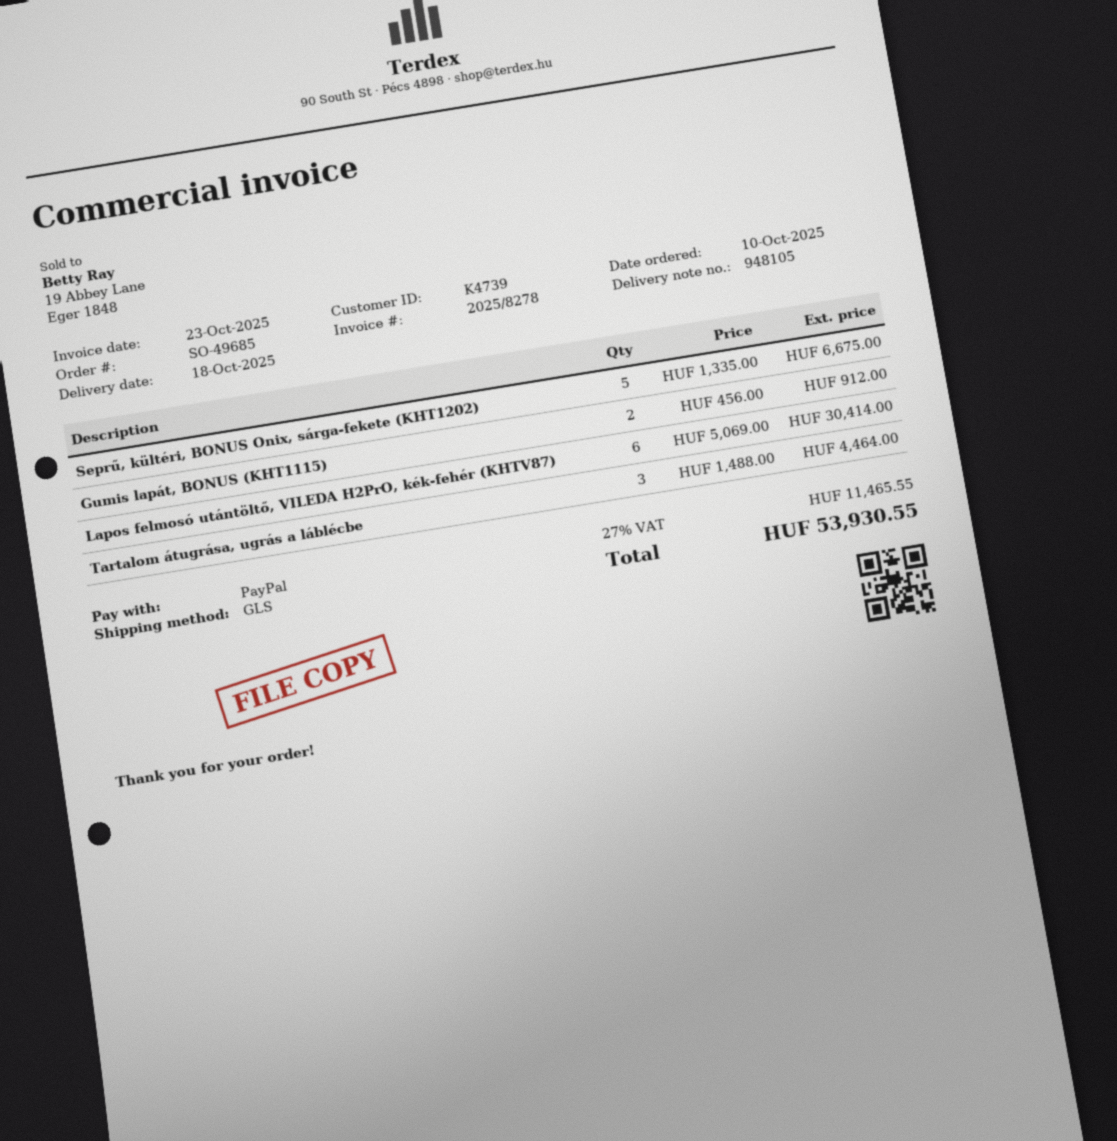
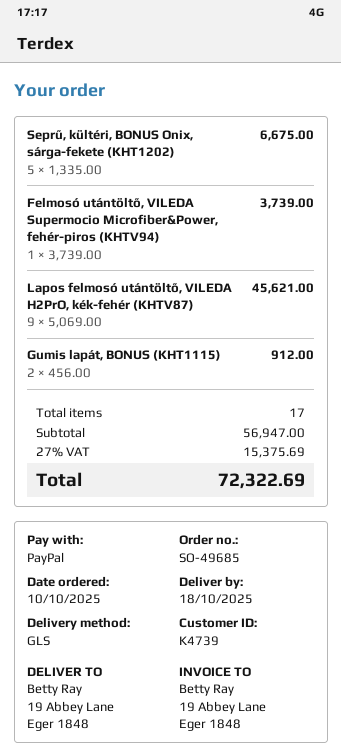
Lapos felmosó utántöltő, VILEDA H2PrO, kék-fehér (KHTV87): 6 x 5069.00 = 30414.00 -> 9 x 5069.00 = 45621.00
Tartalom átugrása, ugrás a láblécbe: 3 x 1488.00 = 4464.00 -> none
Felmosó utántöltő, VILEDA Supermocio Microfiber&Power, fehér-piros (KHTV94): none -> 1 x 3739.00 = 3739.00
tax: 27% = 11465.55 -> 27% = 15375.69
total: 53930.55 -> 72322.69

